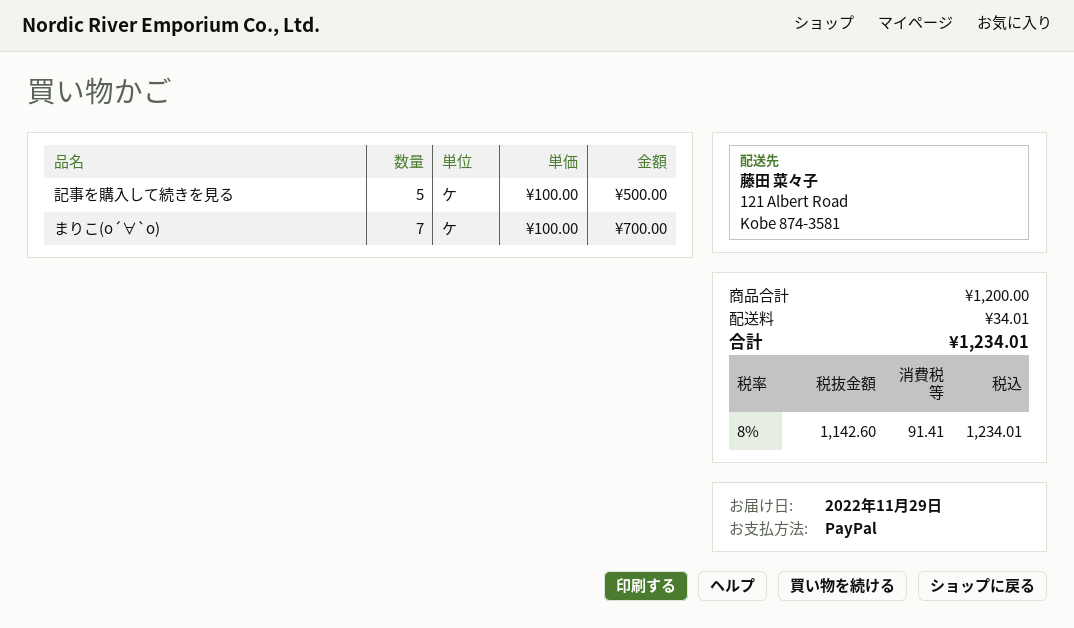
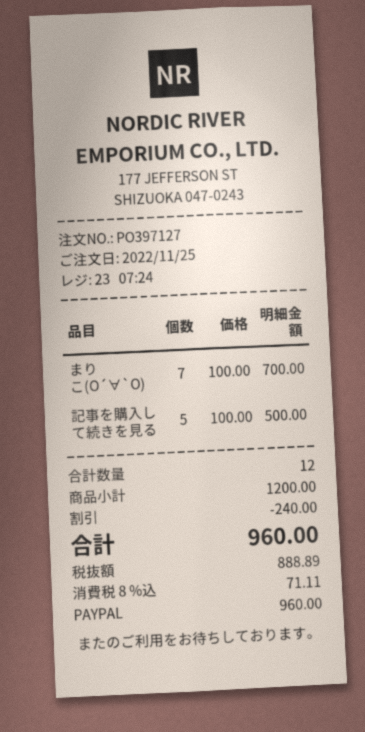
discount: none -> 240.00
shipping: 34.01 -> none
net: 1142.60 -> 888.89
tax: 8% = 91.41 -> 8% = 71.11
total: 1234.01 -> 960.00

